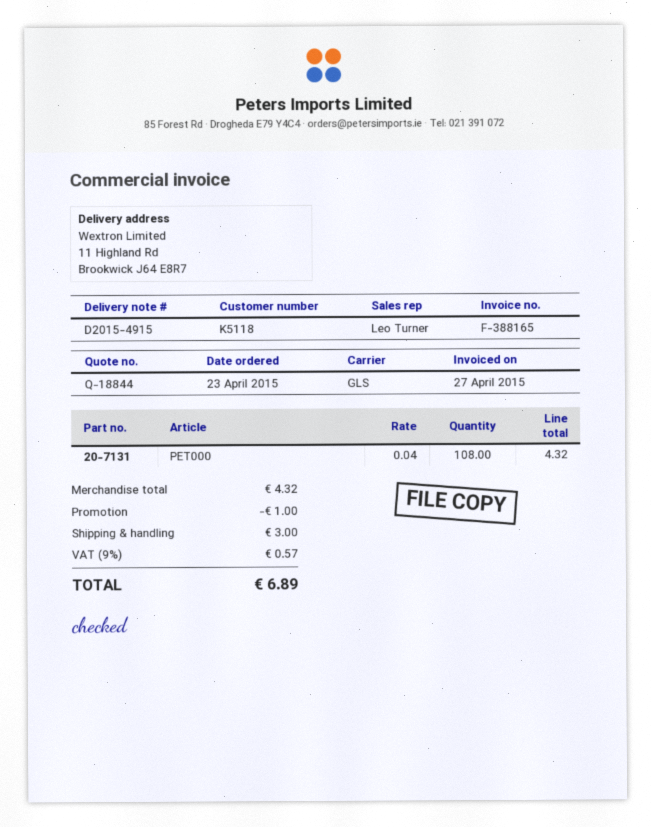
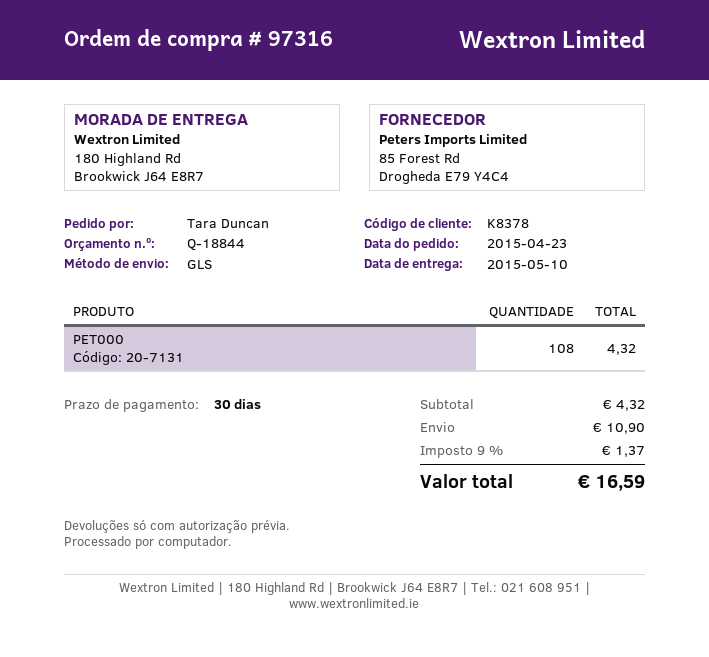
customer number: K5118 -> K8378
ship to: 11 Highland Rd, Brookwick J64 E8R7 -> 180 Highland Rd, Brookwick J64 E8R7
discount: 1.00 -> none
shipping: 3.00 -> 10.90
tax: 9% = 0.57 -> 9% = 1.37
total: 6.89 -> 16.59

